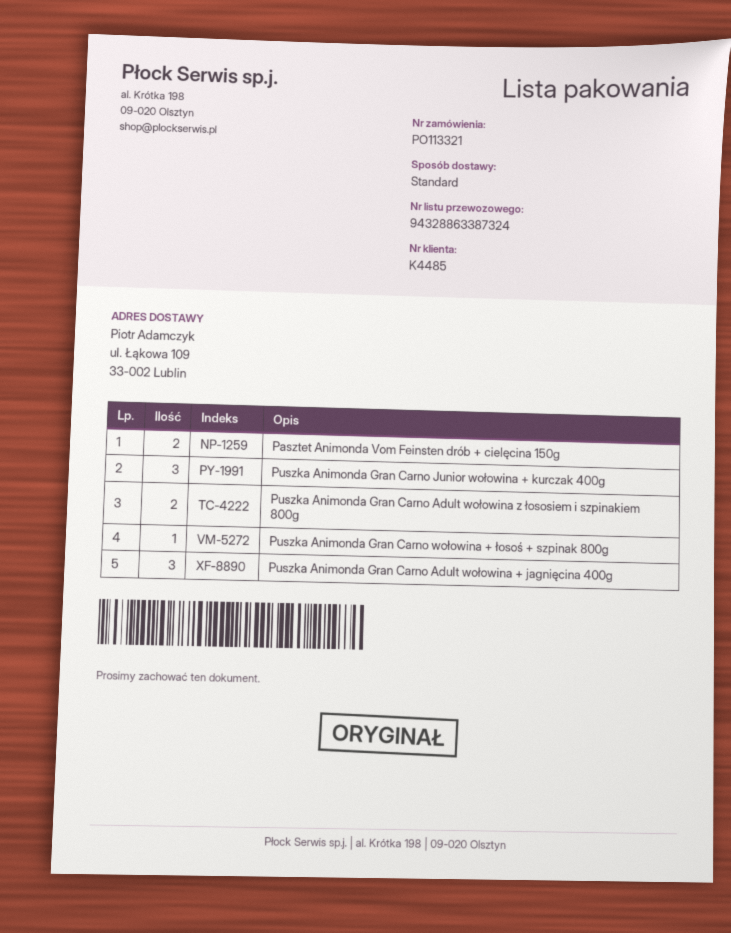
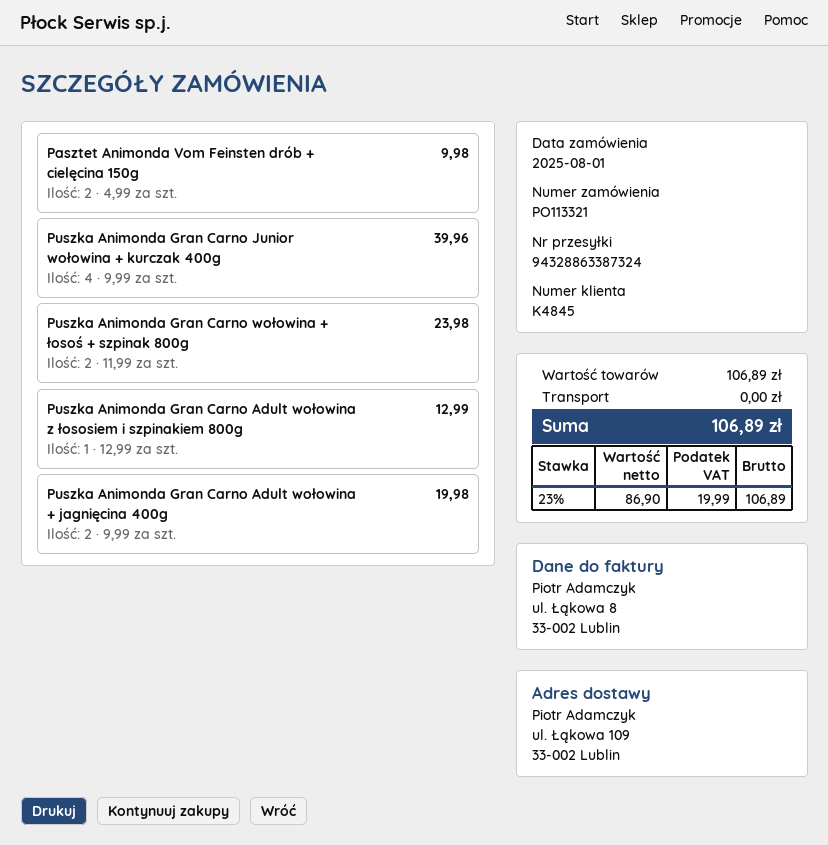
customer number: K4485 -> K4845
Puszka Animonda Gran Carno Junior wołowina + kurczak 400g: 3 -> 4
Puszka Animonda Gran Carno Adult wołowina z łososiem i szpinakiem 800g: 2 -> 1
Puszka Animonda Gran Carno wołowina + łosoś + szpinak 800g: 1 -> 2
Puszka Animonda Gran Carno Adult wołowina + jagnięcina 400g: 3 -> 2

